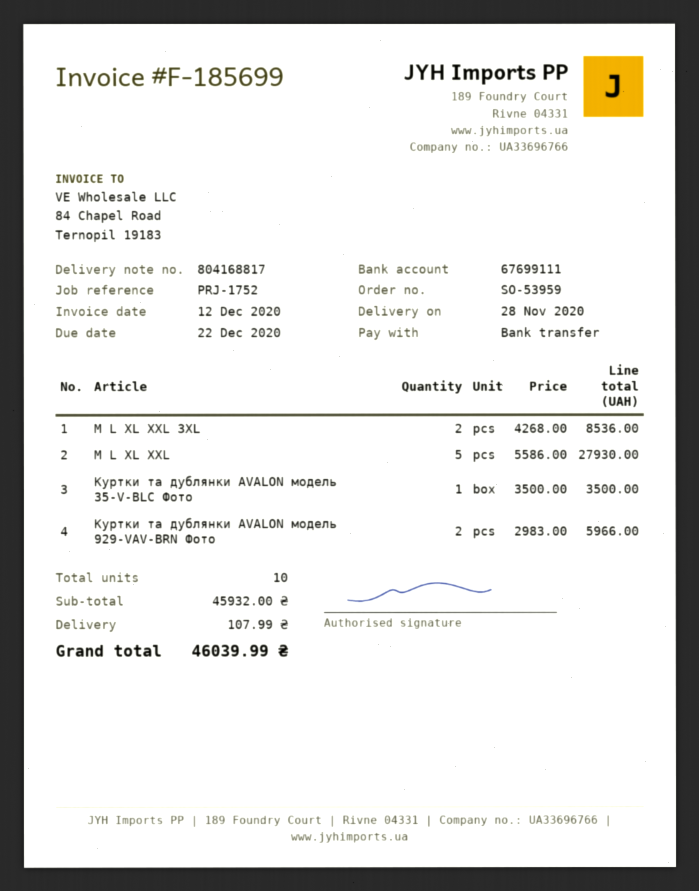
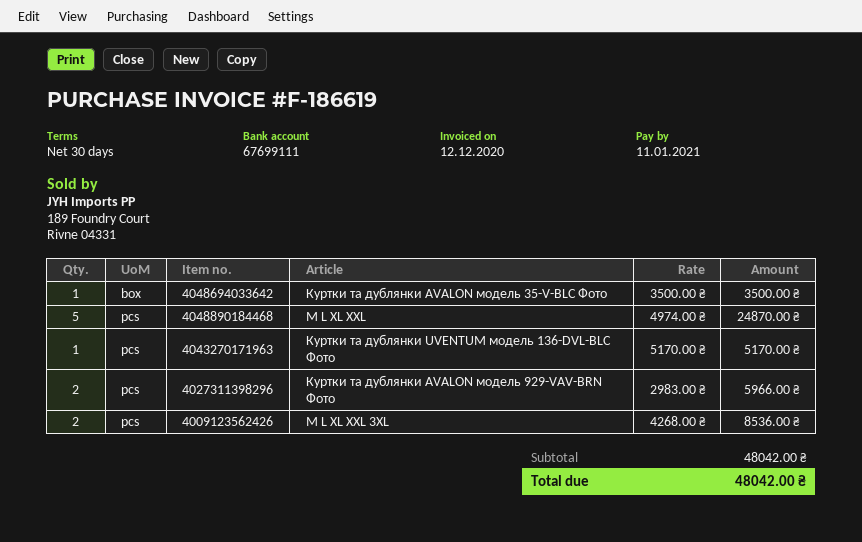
invoice number: F-185699 -> F-186619
due date: 2020-12-22 -> 2021-01-11
M L XL XXL: 5 x 5586.00 = 27930.00 -> 5 x 4974.00 = 24870.00
Куртки та дублянки UVENTUM модель 136-DVL-BLC Фото: none -> 1 x 5170.00 = 5170.00
subtotal: 45932.00 -> 48042.00
shipping: 107.99 -> none
total: 46039.99 -> 48042.00

